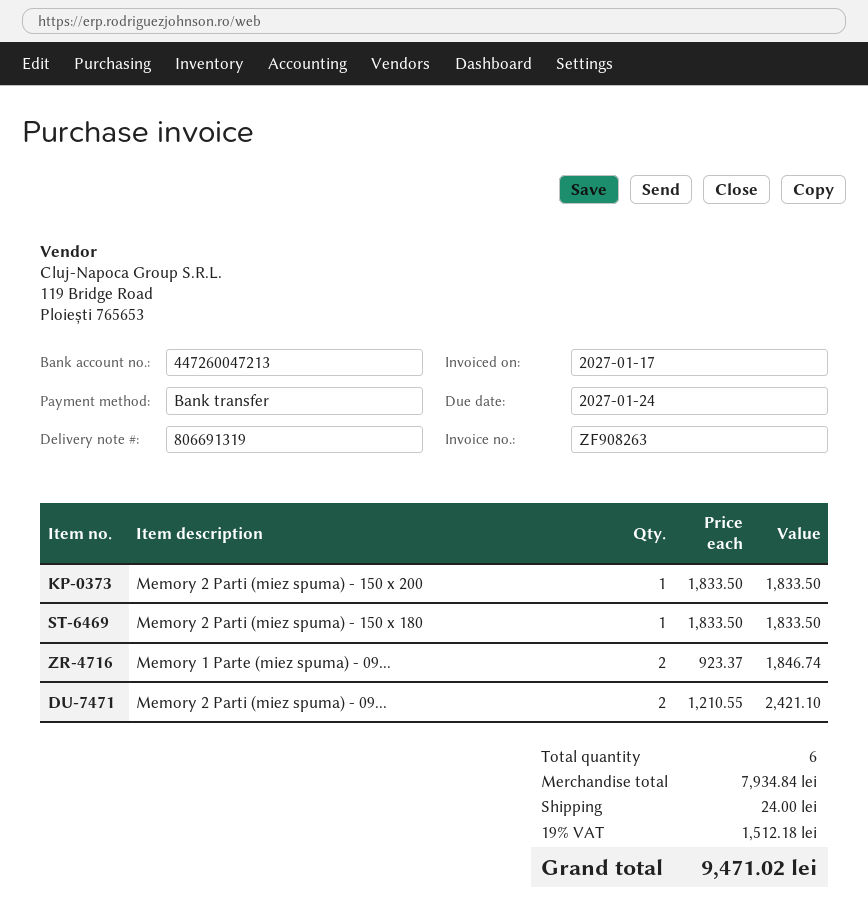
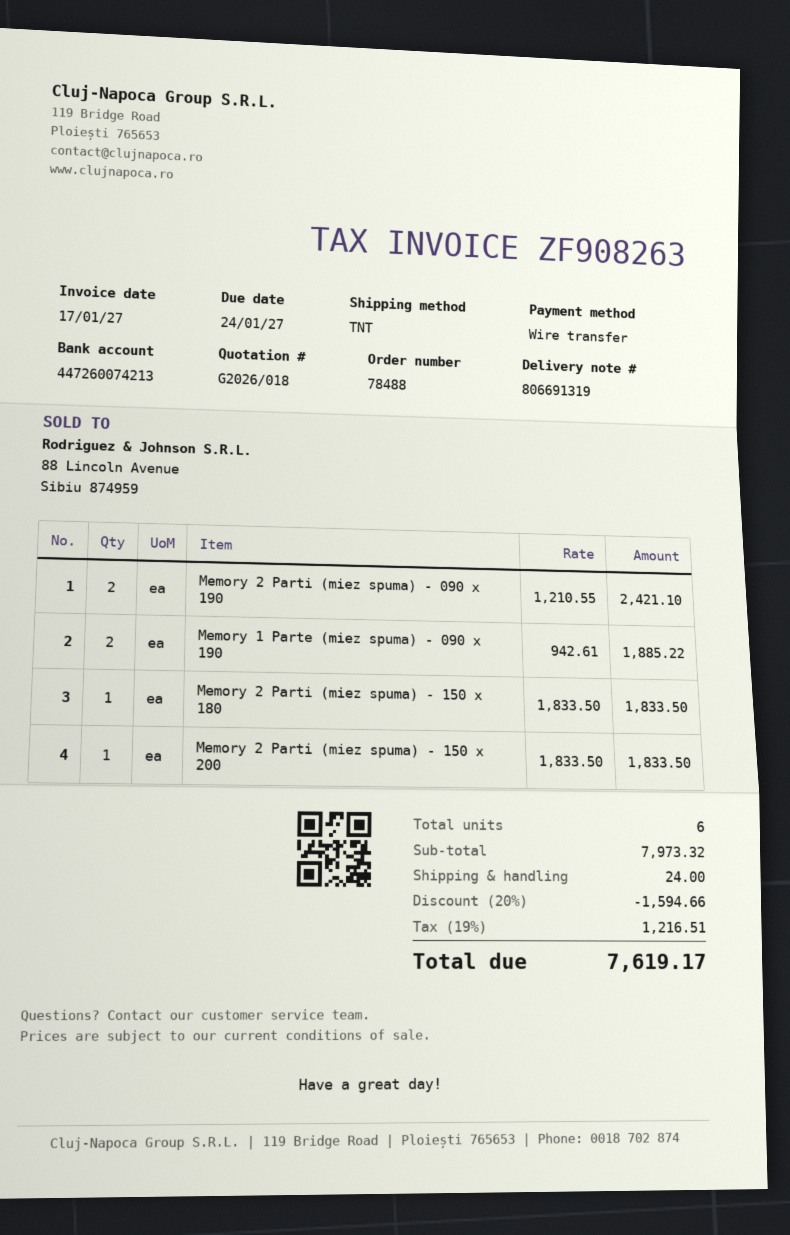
bank account: 447260047213 -> 447260074213
Memory 1 Parte (miez spuma) - 09...: 2 x 923.37 = 1846.74 -> 2 x 942.61 = 1885.22
subtotal: 7934.84 -> 7973.32
discount: none -> 20% = 1594.66
tax: 19% = 1512.18 -> 19% = 1216.51
total: 9471.02 -> 7619.17

